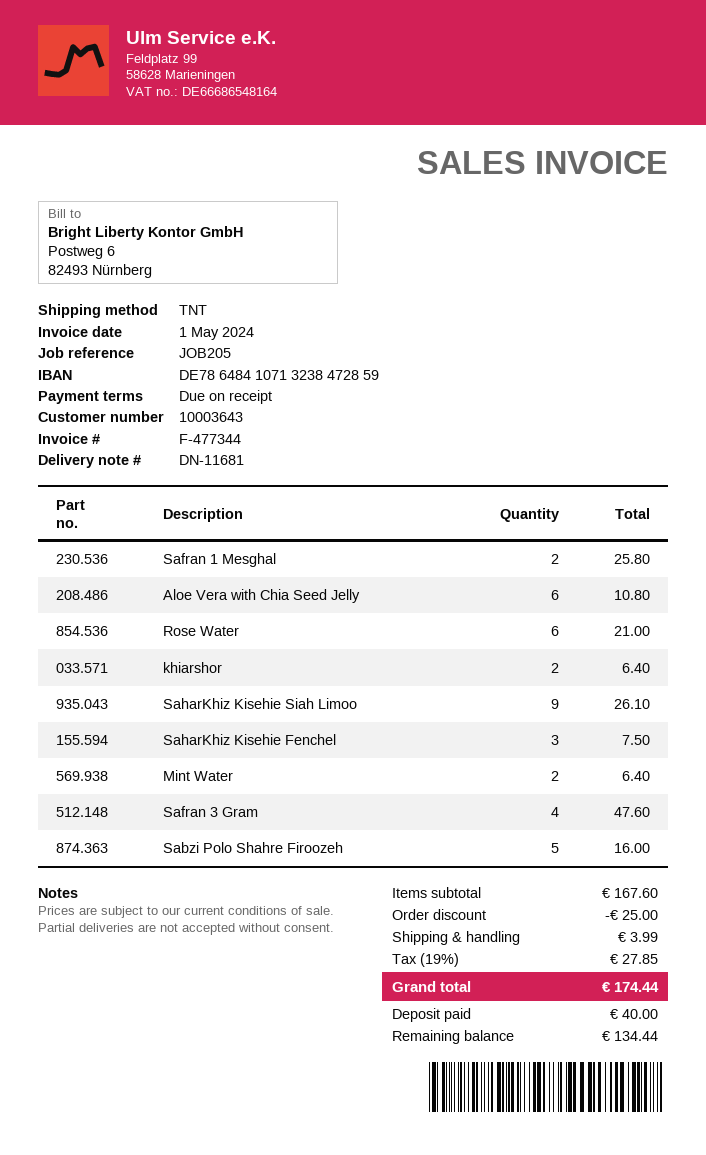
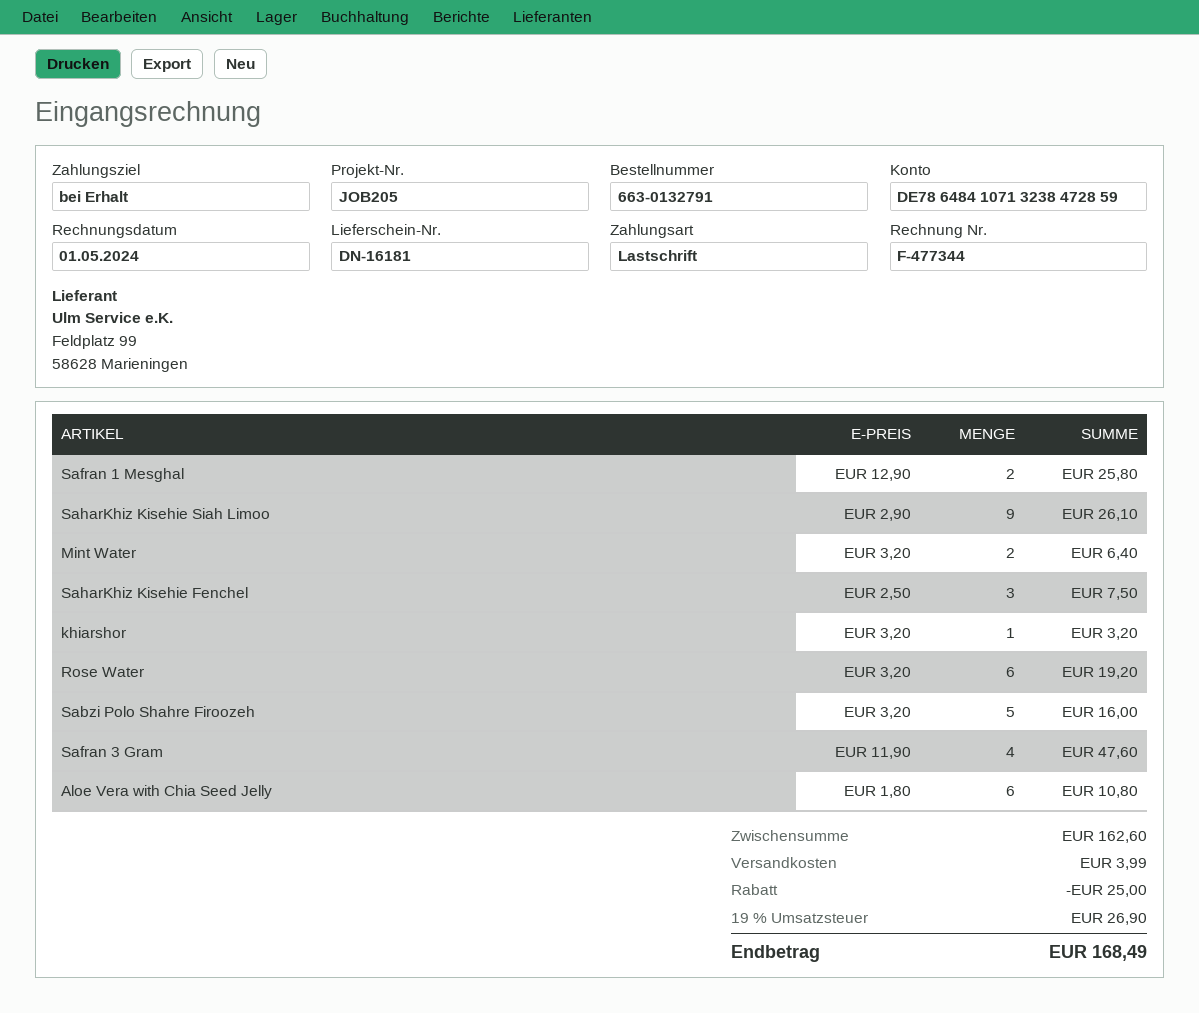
delivery note number: DN-11681 -> DN-16181
Rose Water: 6 for 21.00 -> 6 for 19.20
khiarshor: 2 for 6.40 -> 1 for 3.20
subtotal: 167.60 -> 162.60
tax: 19% = 27.85 -> 19% = 26.90
total: 174.44 -> 168.49

